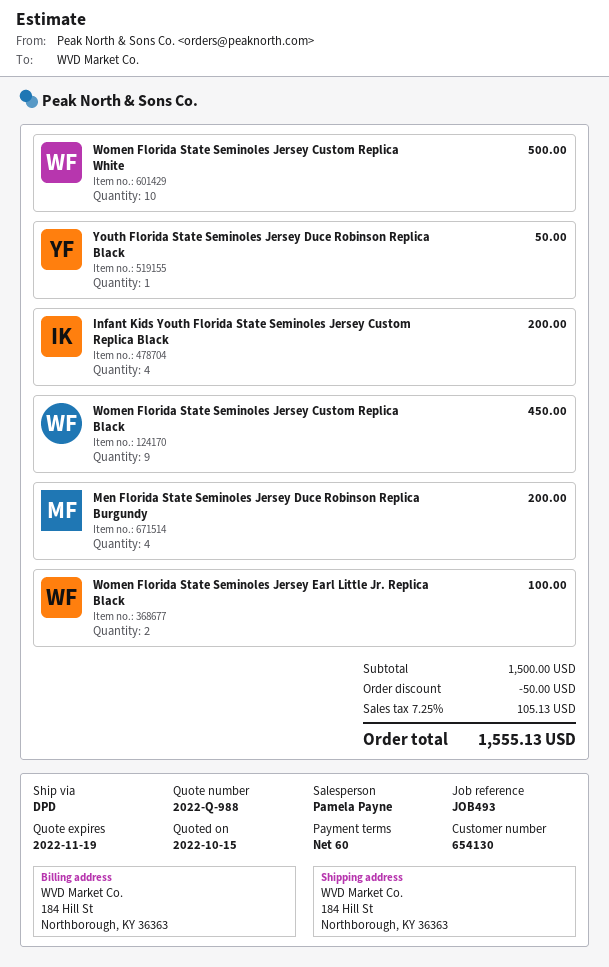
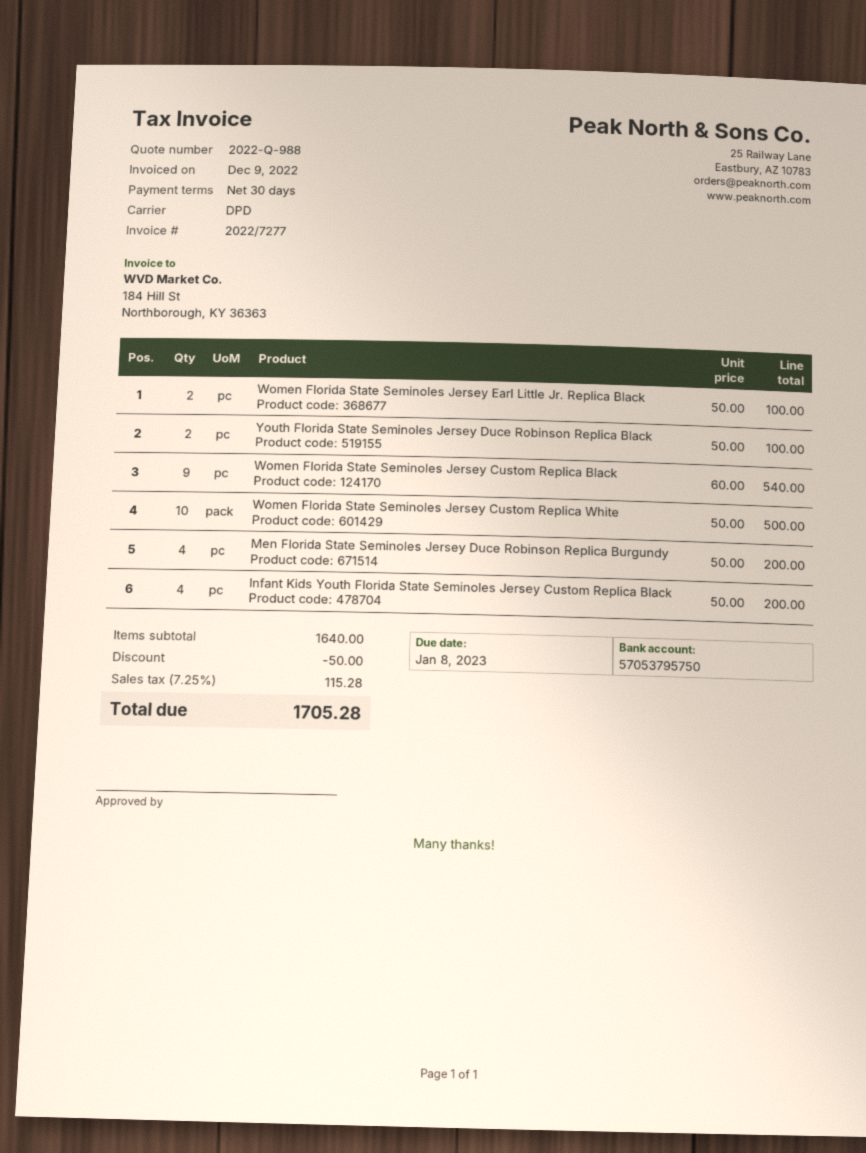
payment terms: 60 days -> 30 days
Youth Florida State Seminoles Jersey Duce Robinson Replica Black: 1 for 50.00 -> 2 for 100.00
Women Florida State Seminoles Jersey Custom Replica Black: 9 for 450.00 -> 9 for 540.00
subtotal: 1500.00 -> 1640.00
tax: 7.25% = 105.13 -> 7.25% = 115.28
total: 1555.13 -> 1705.28

